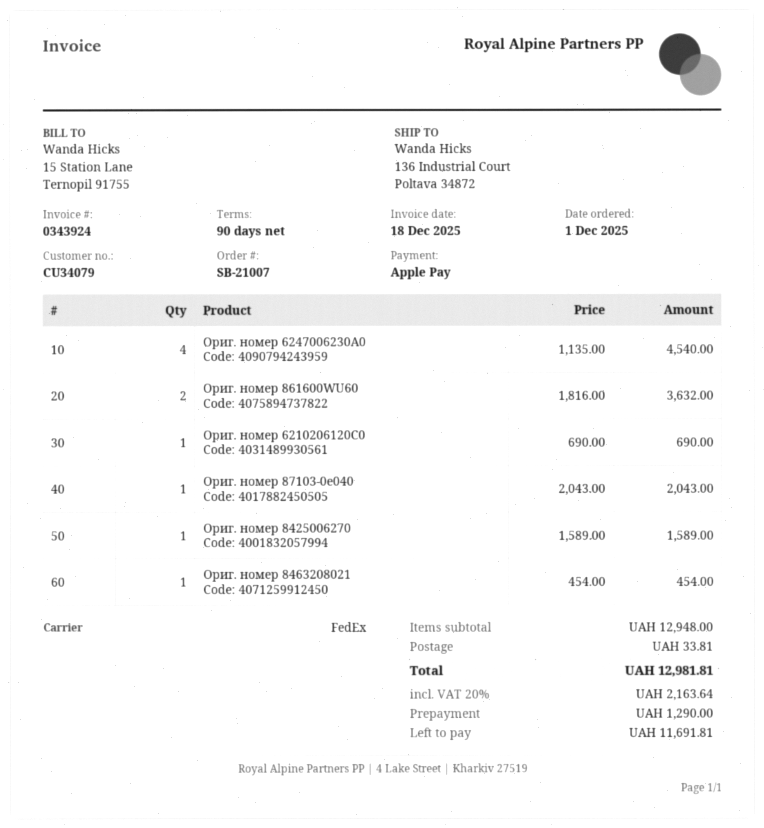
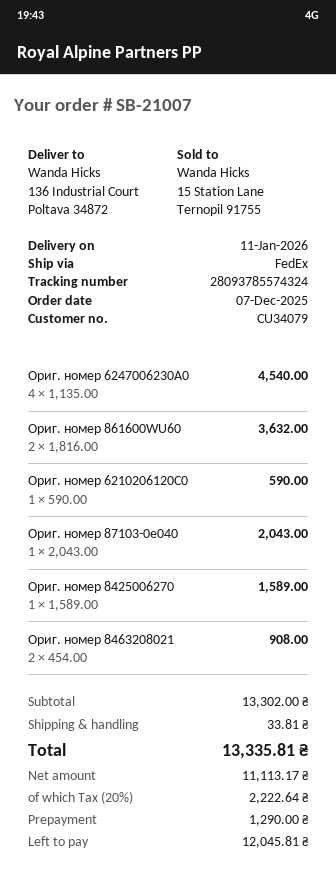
order date: 2025-12-01 -> 2025-12-07
Ориг. номер 6210206120C0: 1 x 690.00 = 690.00 -> 1 x 590.00 = 590.00
Ориг. номер 8463208021: 1 x 454.00 = 454.00 -> 2 x 454.00 = 908.00
subtotal: 12948.00 -> 13302.00
tax: 20% = 2163.64 -> 20% = 2222.64
total: 12981.81 -> 13335.81
balance: 11691.81 -> 12045.81

